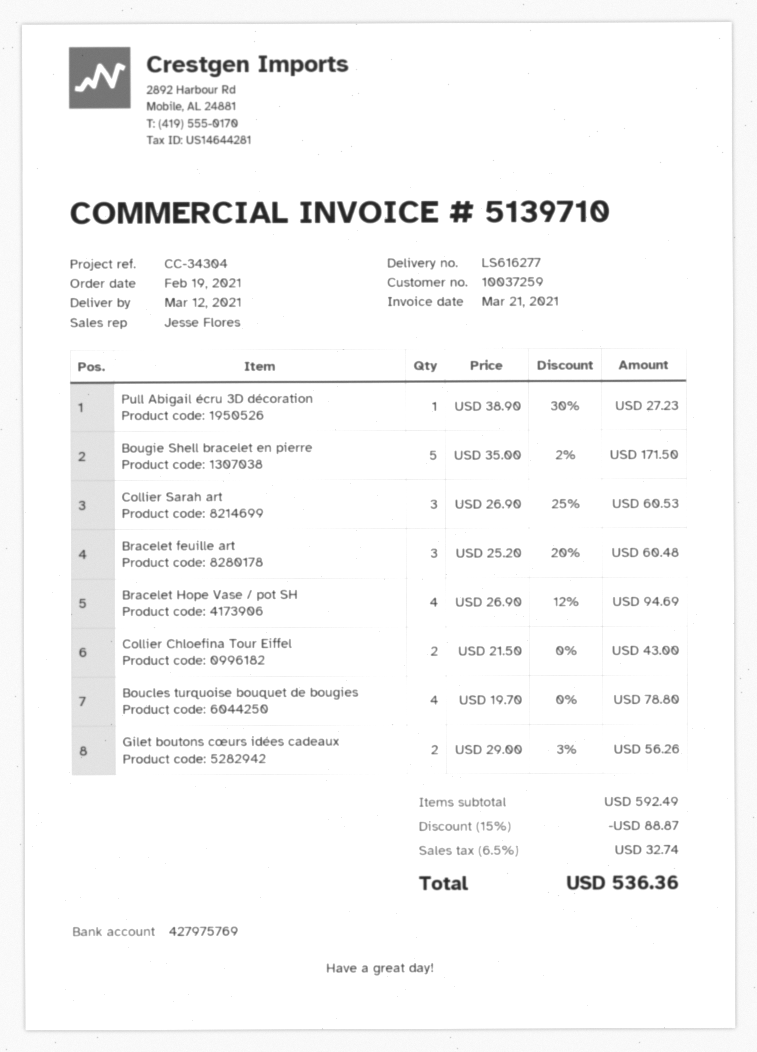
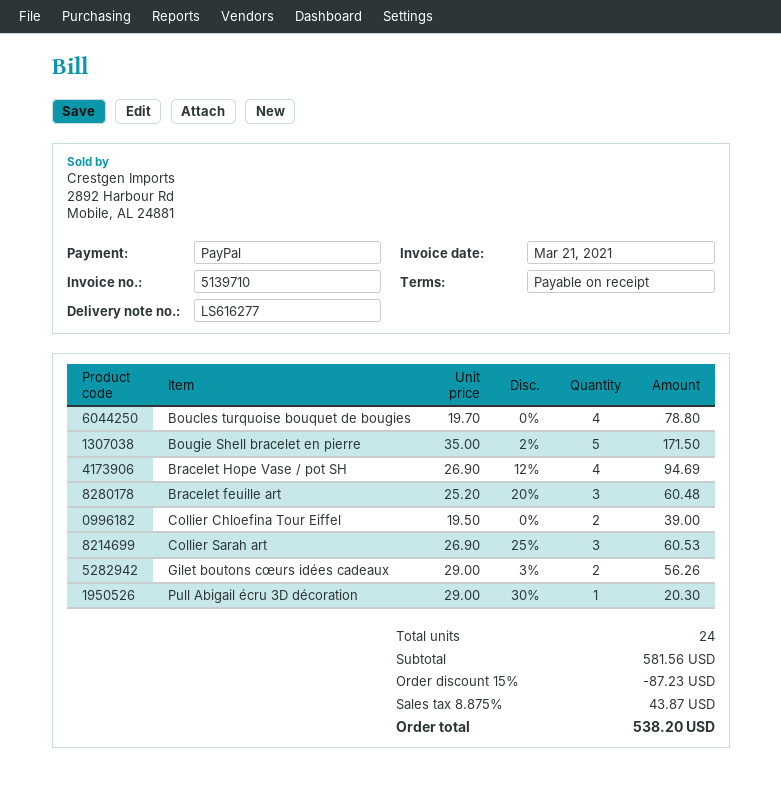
Pull Abigail écru 3D décoration: 1 x 38.90 - 30% = 27.23 -> 1 x 29.00 - 30% = 20.30
Collier Chloefina Tour Eiffel: 2 x 21.50 = 43.00 -> 2 x 19.50 = 39.00
subtotal: 592.49 -> 581.56
discount: 15% = 88.87 -> 15% = 87.23
tax: 6.5% = 32.74 -> 8.875% = 43.87
total: 536.36 -> 538.20

